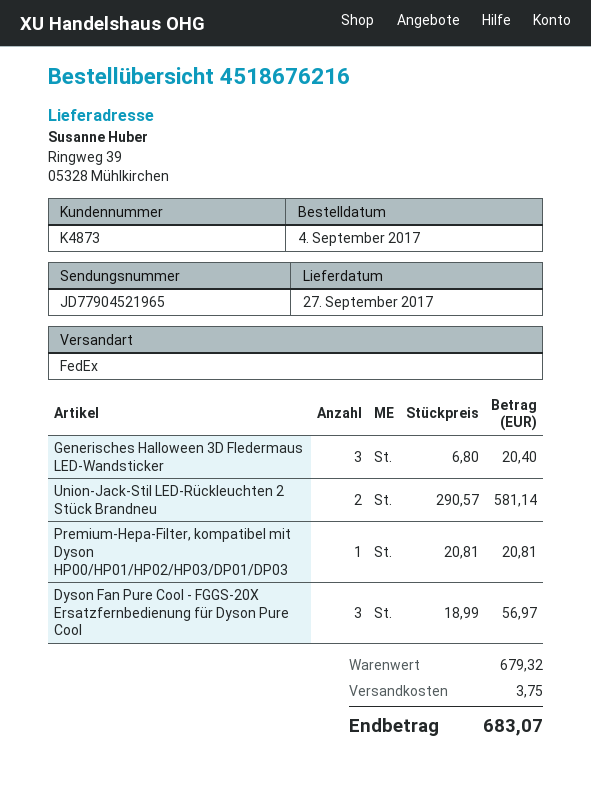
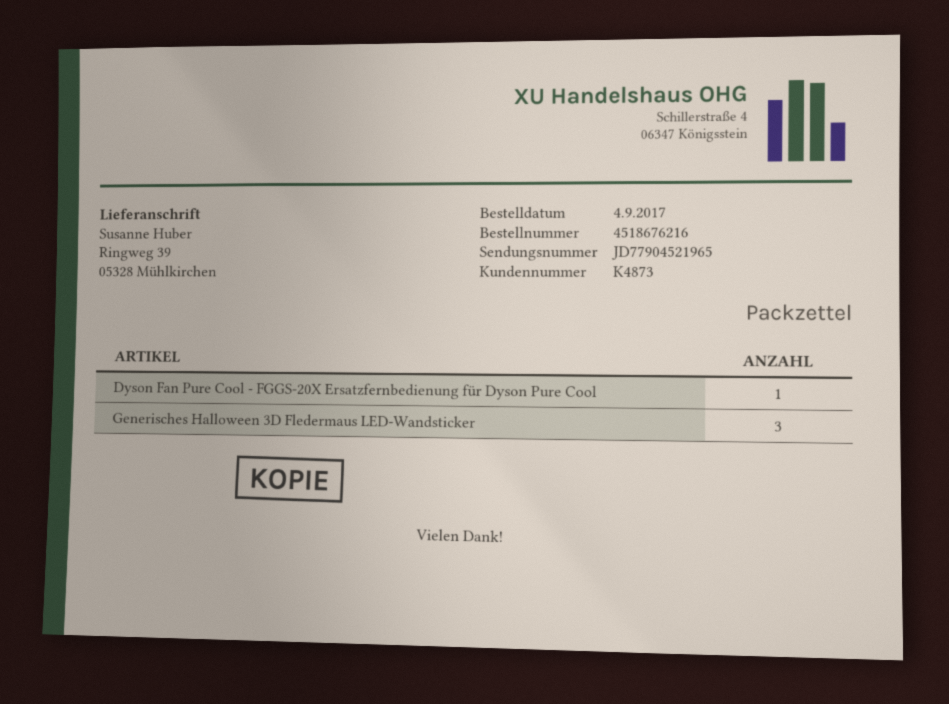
Union-Jack-Stil LED-Rückleuchten 2 Stück Brandneu: 2 -> none
Premium-Hepa-Filter, kompatibel mit Dyson HP00/HP01/HP02/HP03/DP01/DP03: 1 -> none
Dyson Fan Pure Cool - FGGS-20X Ersatzfernbedienung für Dyson Pure Cool: 3 -> 1

